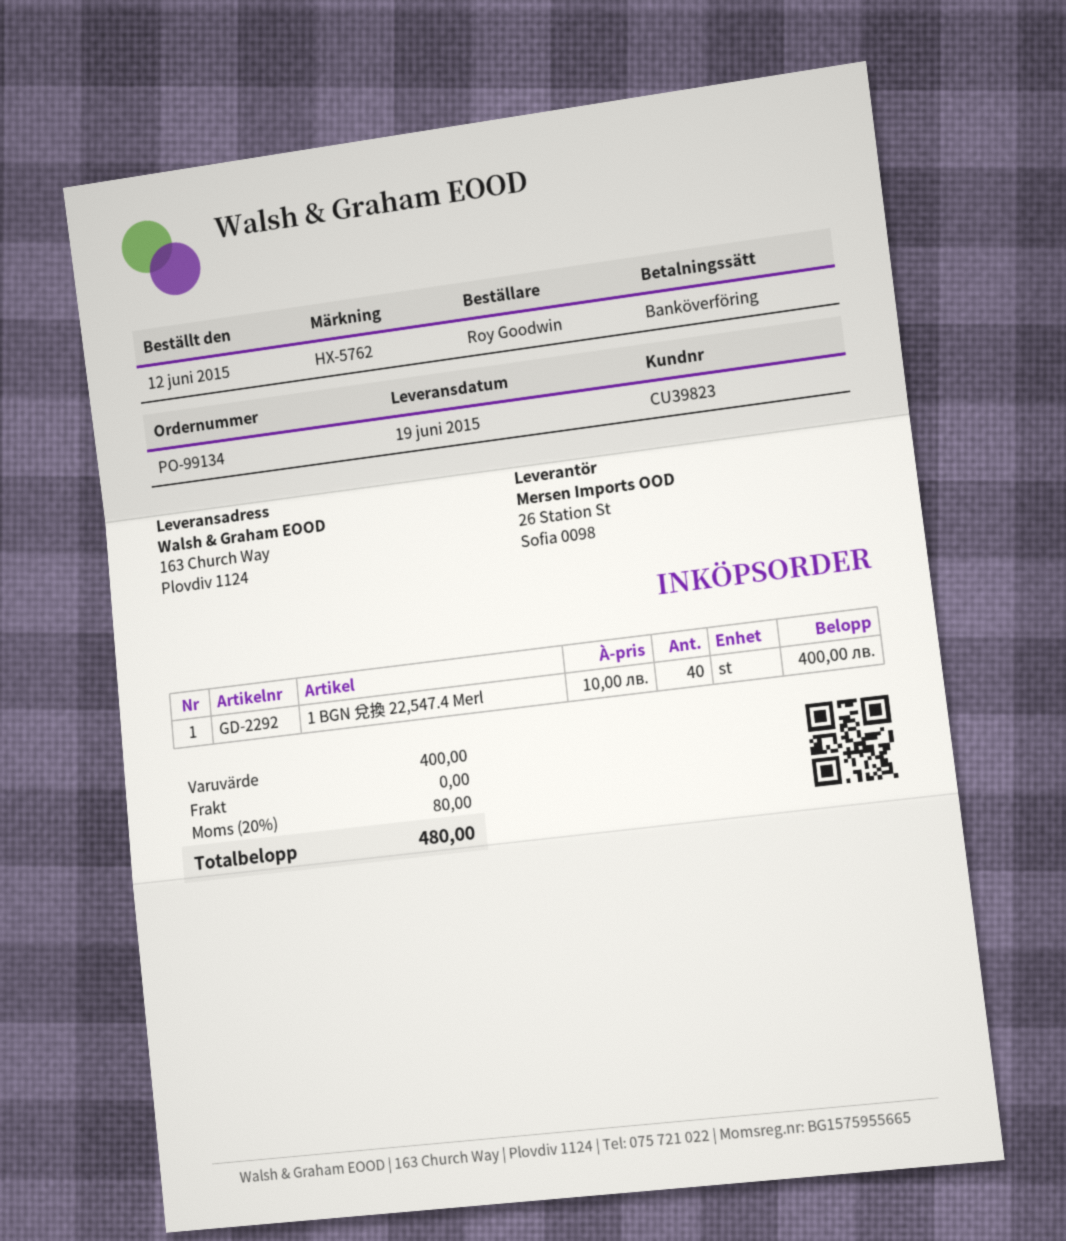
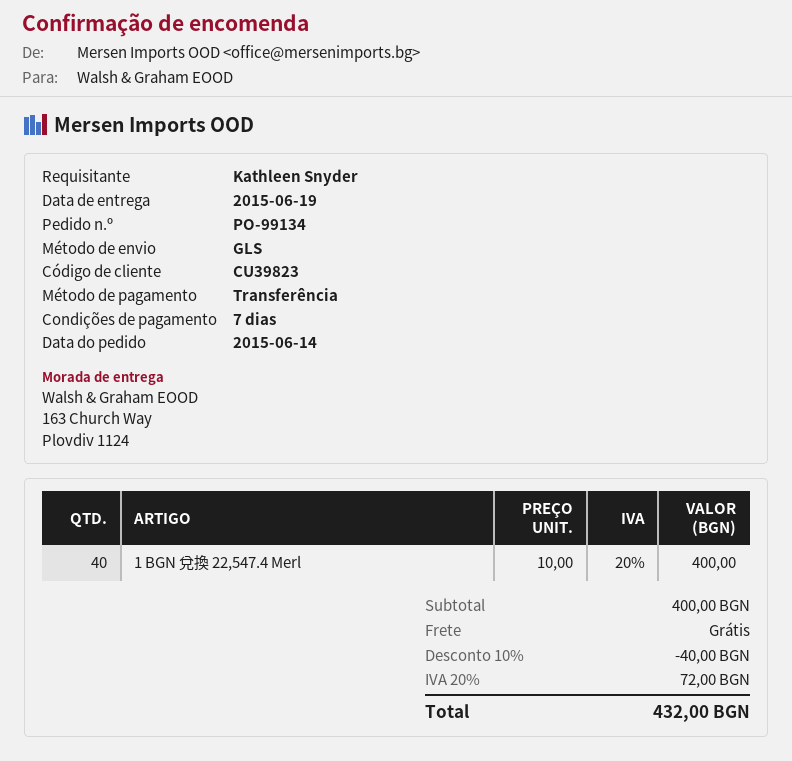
order date: 2015-06-12 -> 2015-06-14
ordered by: Roy Goodwin -> Kathleen Snyder
discount: none -> 10% = 40.00
tax: 20% = 80.00 -> 20% = 72.00
total: 480.00 -> 432.00

